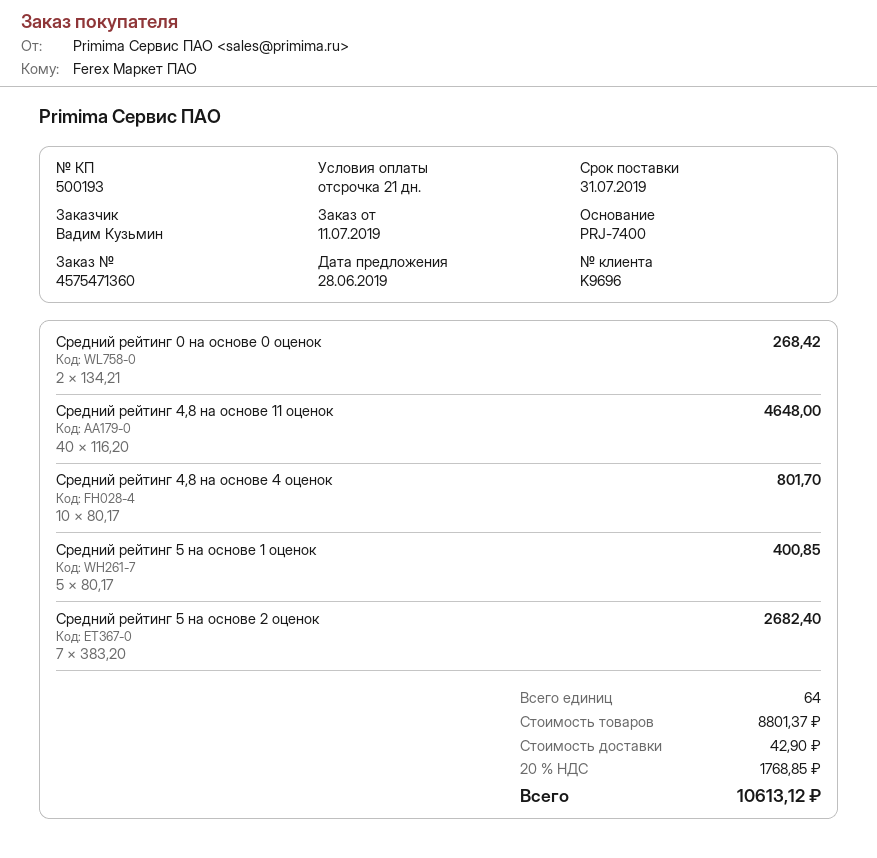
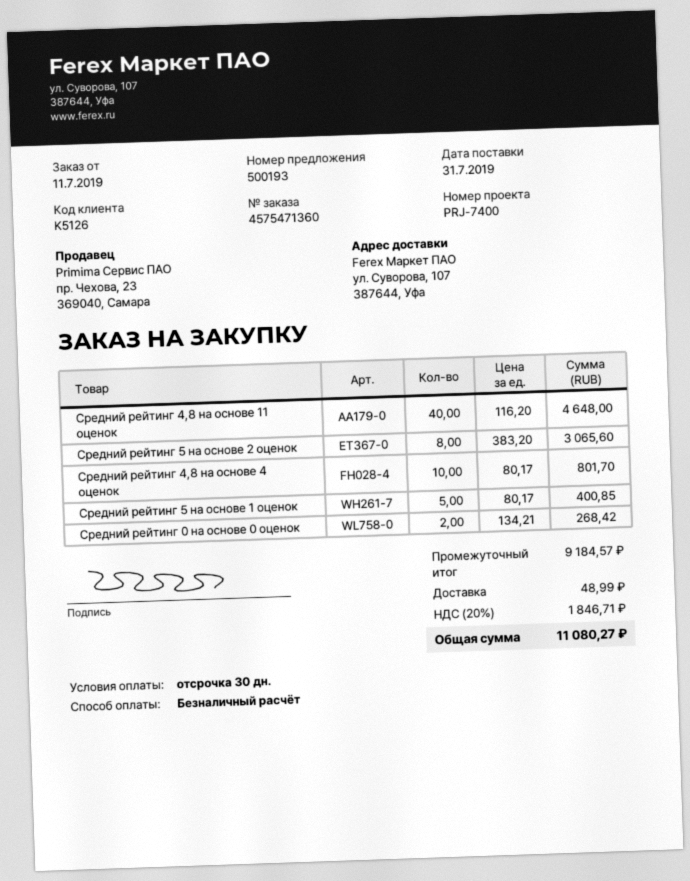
payment terms: 21 days -> 30 days
customer number: K9696 -> K5126
Средний рейтинг 5 на основе 2 оценок: 7 x 383.20 = 2682.40 -> 8 x 383.20 = 3065.60
subtotal: 8801.37 -> 9184.57
shipping: 42.90 -> 48.99
tax: 20% = 1768.85 -> 20% = 1846.71
total: 10613.12 -> 11080.27

